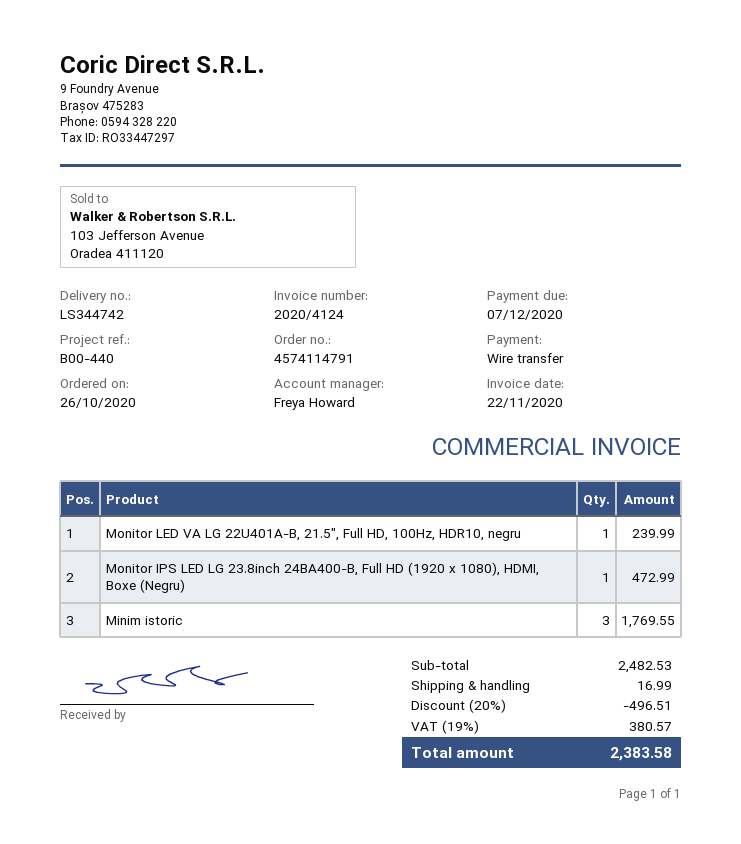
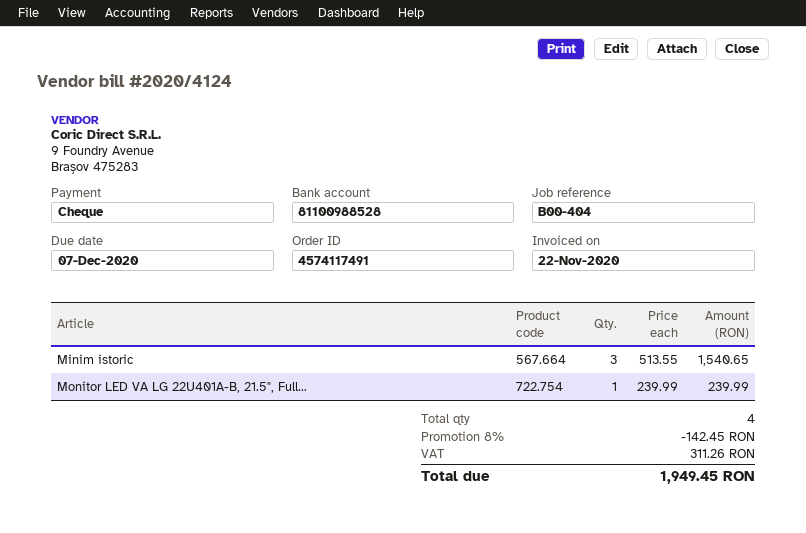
order number: 4574114791 -> 4574117491
reference: B00-440 -> B00-404
payment method: bank transfer -> cheque
Monitor IPS LED LG 23.8inch 24BA400-B, Full HD (1920 x 1080), HDMI, Boxe (Negru): 1 for 472.99 -> none
Minim istoric: 3 for 1769.55 -> 3 for 1540.65
discount: 20% = 496.51 -> 8% = 142.45
shipping: 16.99 -> none
tax: 380.57 -> 311.26
total: 2383.58 -> 1949.45

